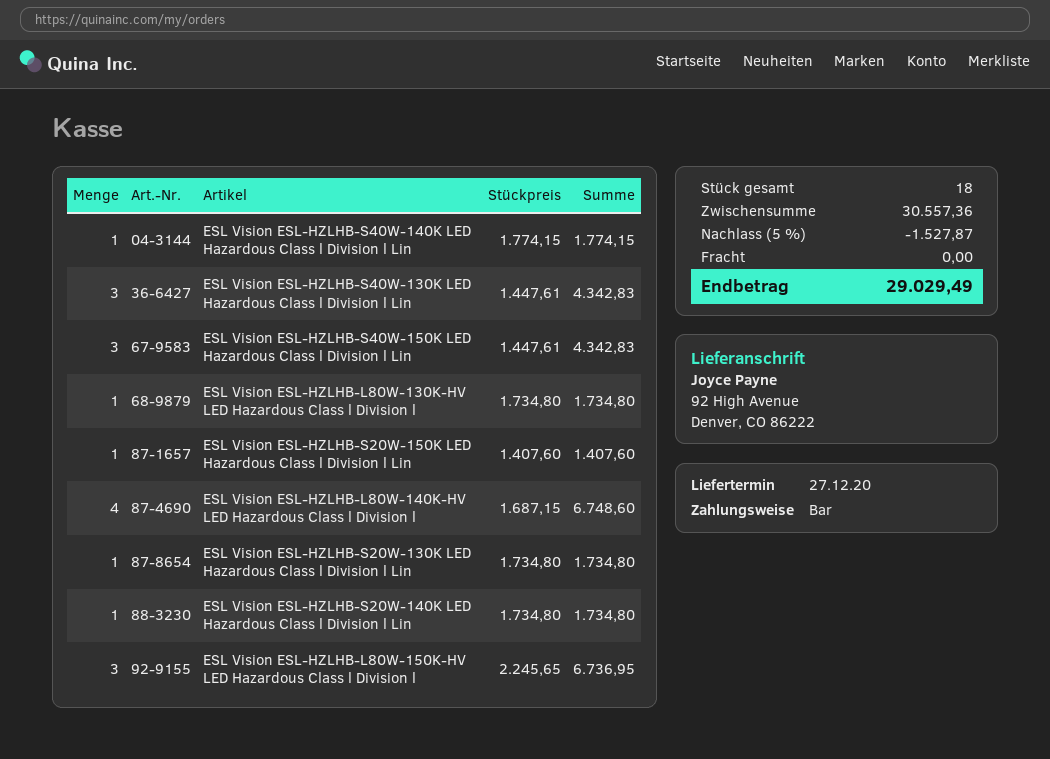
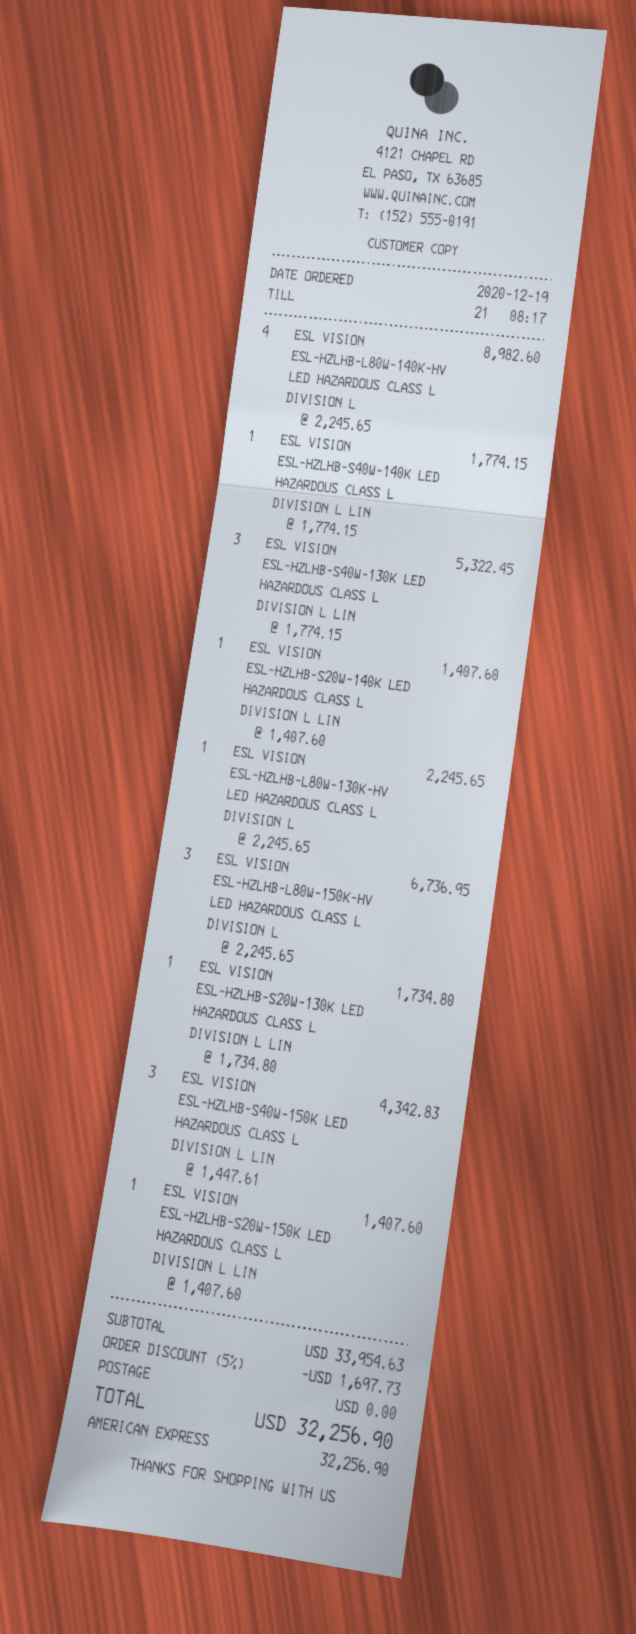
payment method: cash -> American Express
ESL Vision ESL-HZLHB-S40W-130K LED Hazardous Class l Division l Lin: 3 x 1447.61 = 4342.83 -> 3 x 1774.15 = 5322.45
ESL Vision ESL-HZLHB-L80W-130K-HV LED Hazardous Class l Division l: 1 x 1734.80 = 1734.80 -> 1 x 2245.65 = 2245.65
ESL Vision ESL-HZLHB-L80W-140K-HV LED Hazardous Class l Division l: 4 x 1687.15 = 6748.60 -> 4 x 2245.65 = 8982.60
ESL Vision ESL-HZLHB-S20W-140K LED Hazardous Class l Division l Lin: 1 x 1734.80 = 1734.80 -> 1 x 1407.60 = 1407.60
subtotal: 30557.36 -> 33954.63
discount: 5% = 1527.87 -> 5% = 1697.73
total: 29029.49 -> 32256.90

